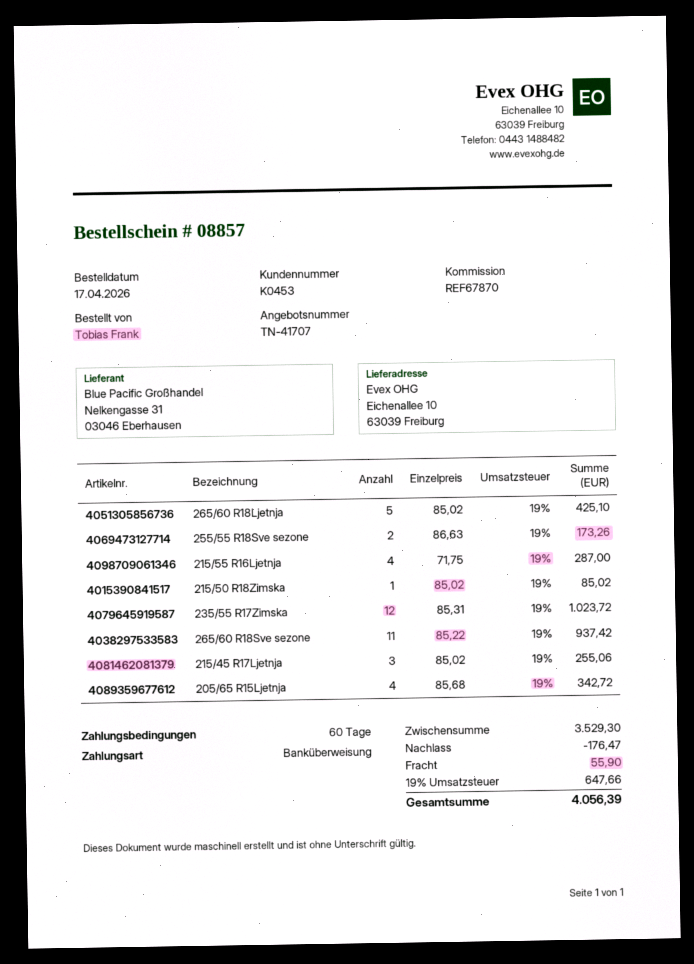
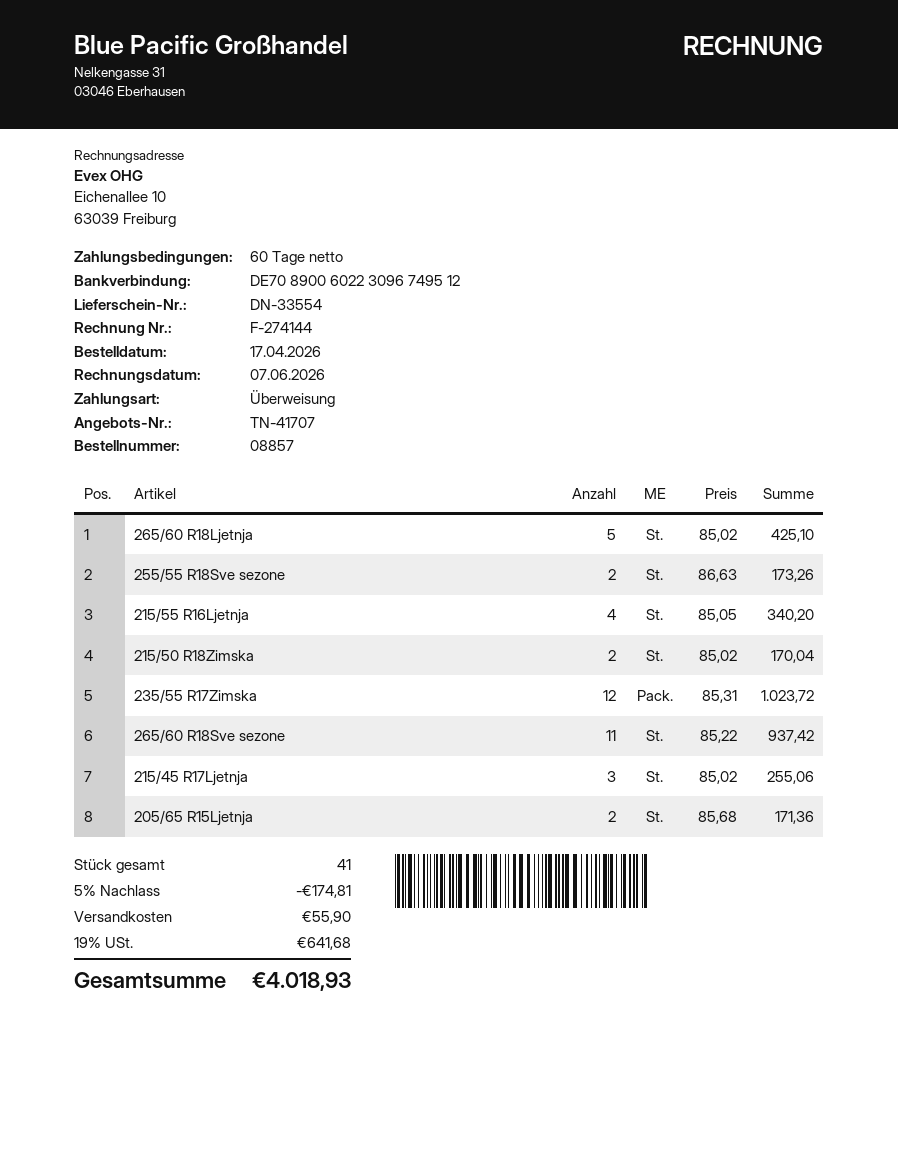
215/55 R16Ljetnja: 4 x 71.75 = 287.00 -> 4 x 85.05 = 340.20
215/50 R18Zimska: 1 x 85.02 = 85.02 -> 2 x 85.02 = 170.04
205/65 R15Ljetnja: 4 x 85.68 = 342.72 -> 2 x 85.68 = 171.36
discount: 176.47 -> 174.81
tax: 19% = 647.66 -> 19% = 641.68
total: 4056.39 -> 4018.93

